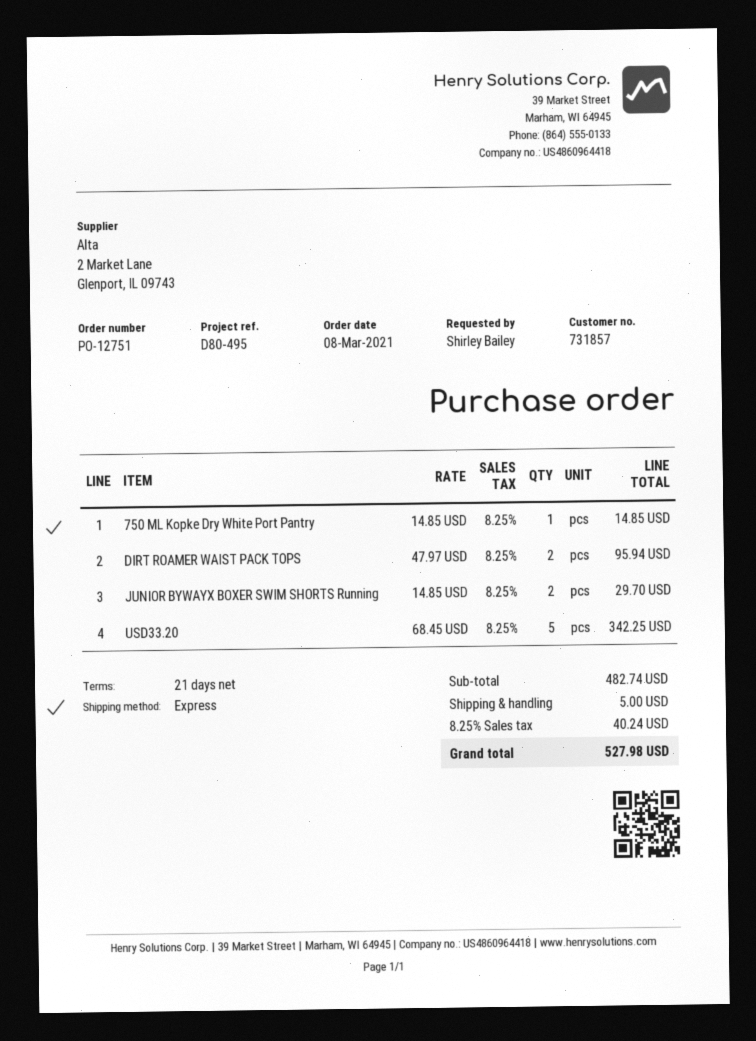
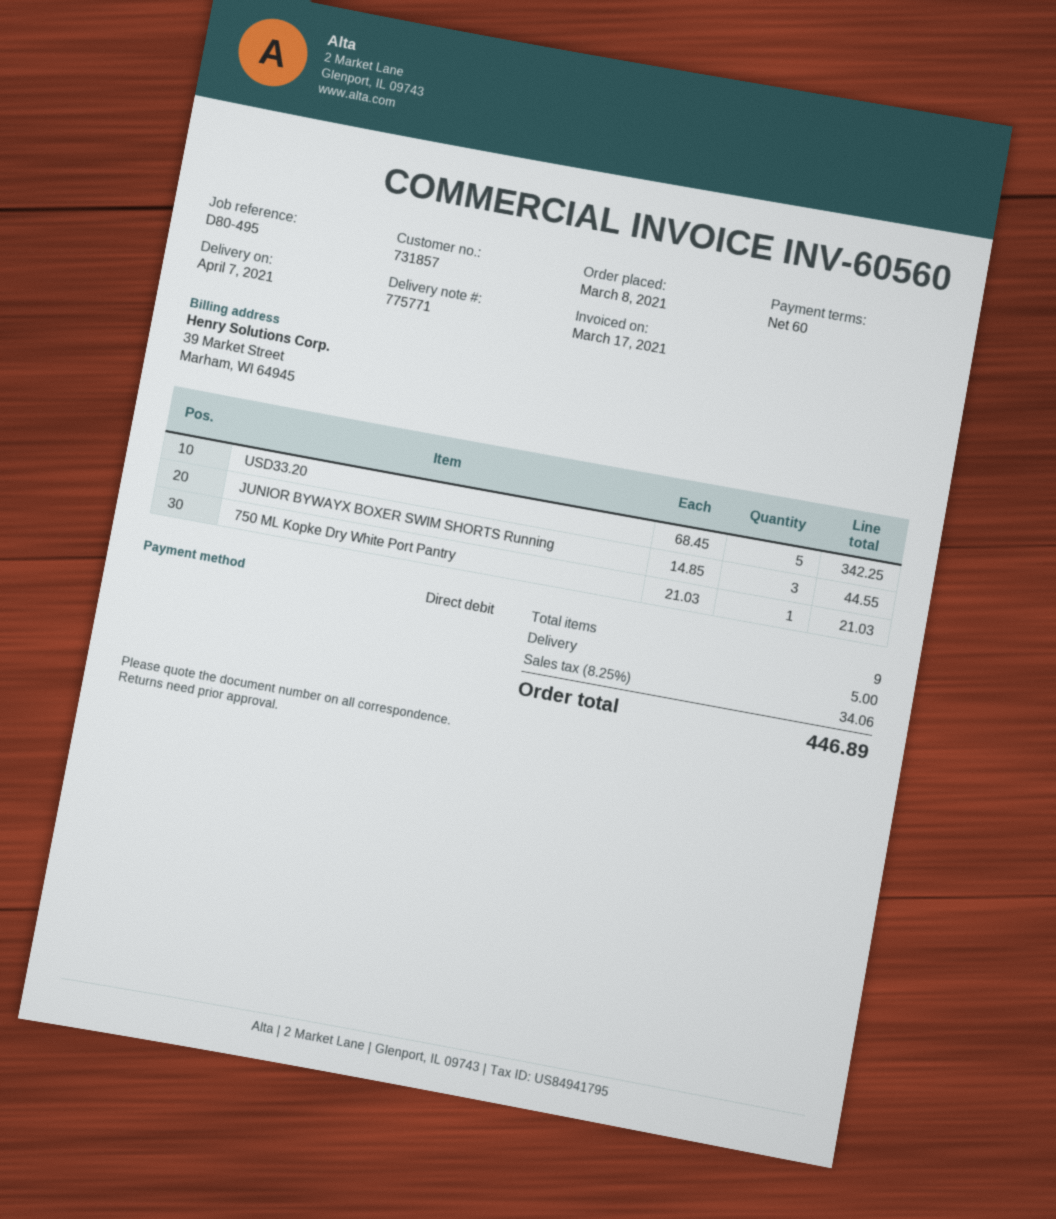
payment terms: 21 days -> 60 days
750 ML Kopke Dry White Port Pantry: 1 x 14.85 = 14.85 -> 1 x 21.03 = 21.03
DIRT ROAMER WAIST PACK TOPS: 2 x 47.97 = 95.94 -> none
JUNIOR BYWAYX BOXER SWIM SHORTS Running: 2 x 14.85 = 29.70 -> 3 x 14.85 = 44.55
tax: 8.25% = 40.24 -> 8.25% = 34.06
total: 527.98 -> 446.89

